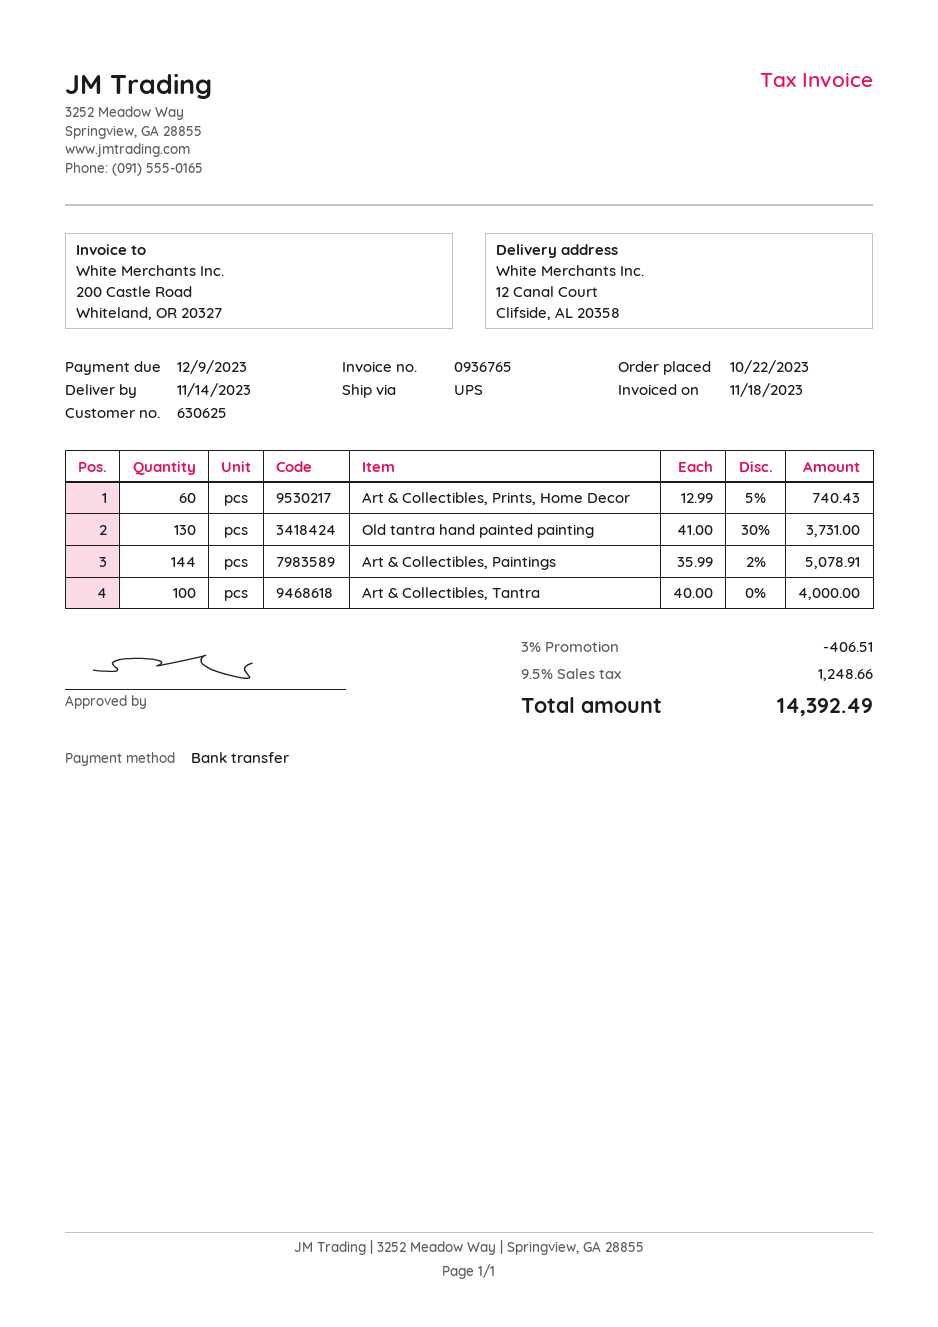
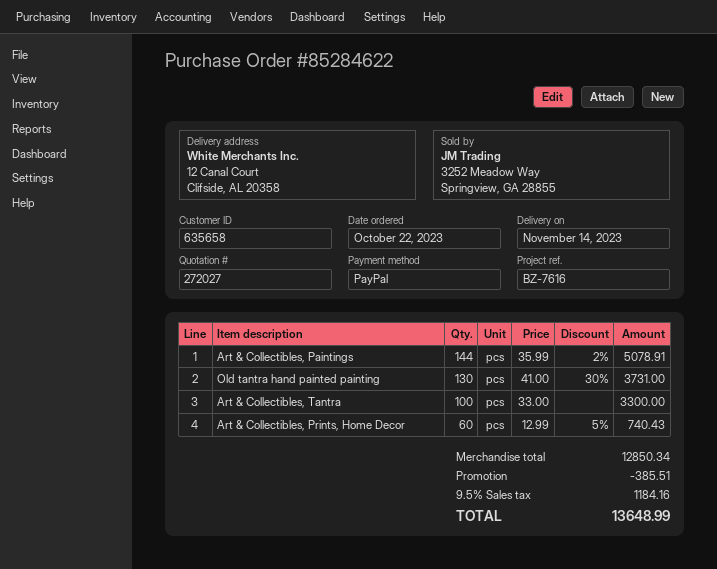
customer number: 630625 -> 635658
payment method: bank transfer -> PayPal
Art & Collectibles, Tantra: 100 x 40.00 = 4000.00 -> 100 x 33.00 = 3300.00
discount: 406.51 -> 385.51
tax: 9.5% = 1248.66 -> 9.5% = 1184.16
total: 14392.49 -> 13648.99

